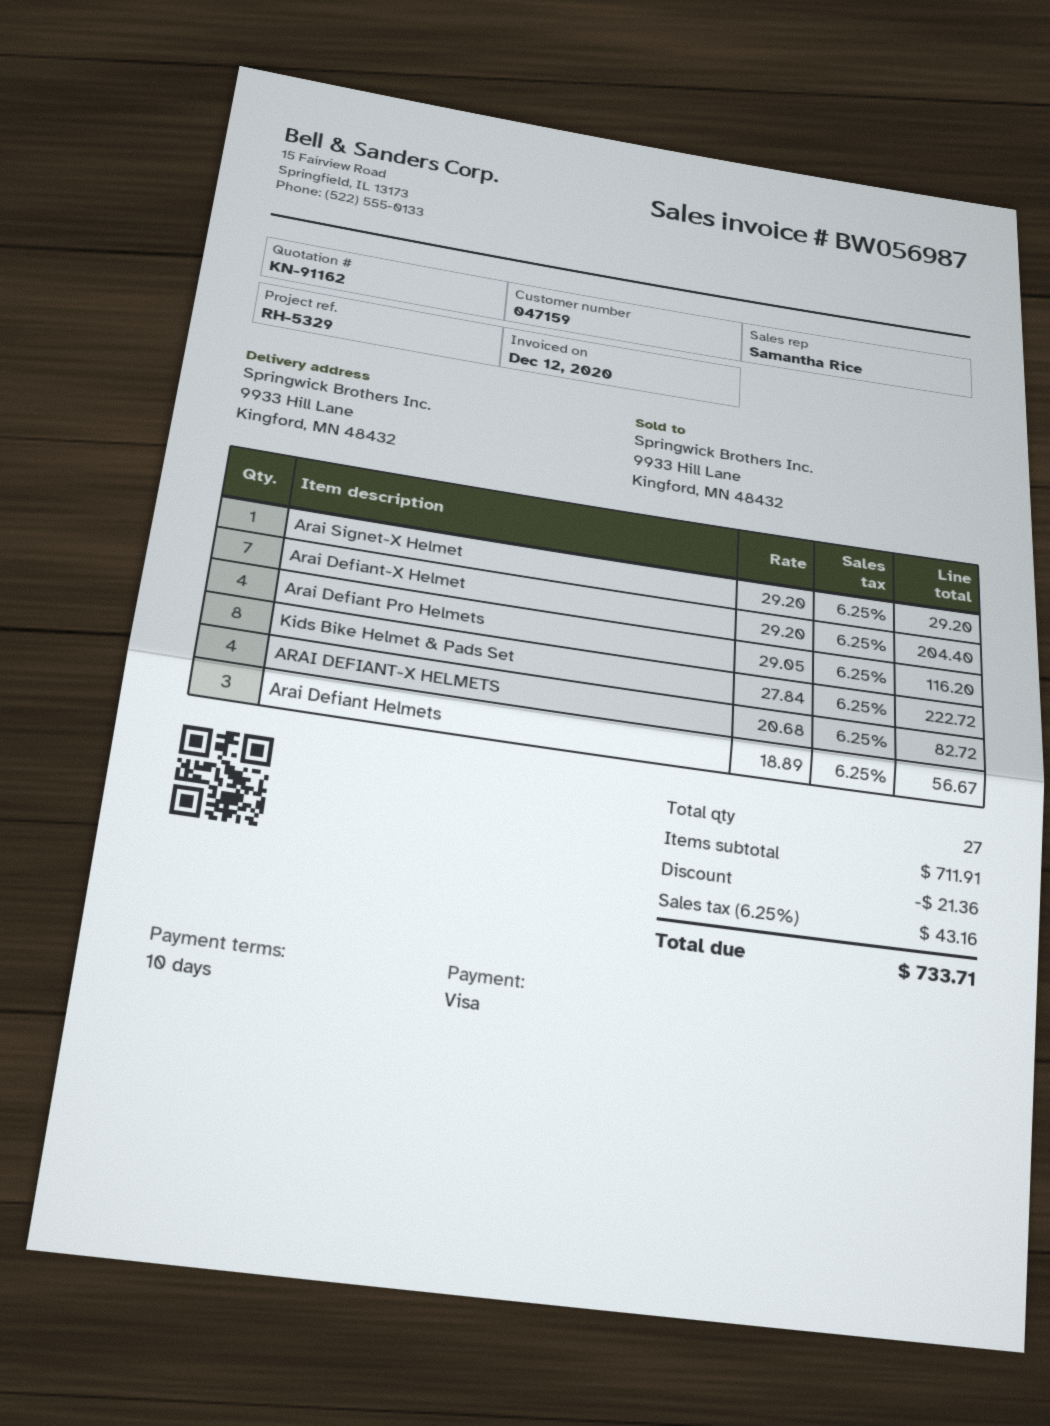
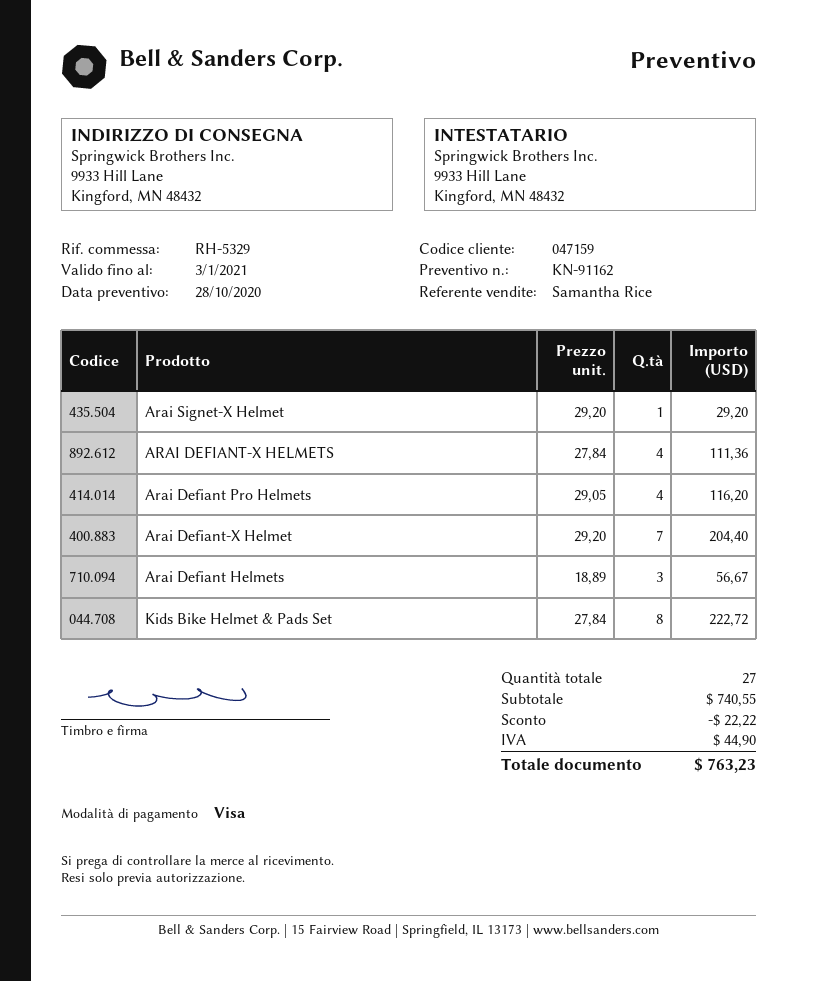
ARAI DEFIANT-X HELMETS: 4 x 20.68 = 82.72 -> 4 x 27.84 = 111.36
subtotal: 711.91 -> 740.55
discount: 21.36 -> 22.22
tax: 43.16 -> 44.90
total: 733.71 -> 763.23

